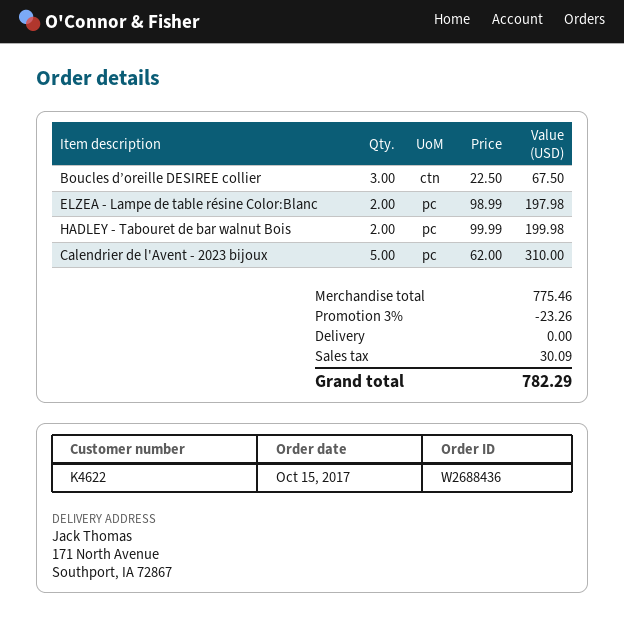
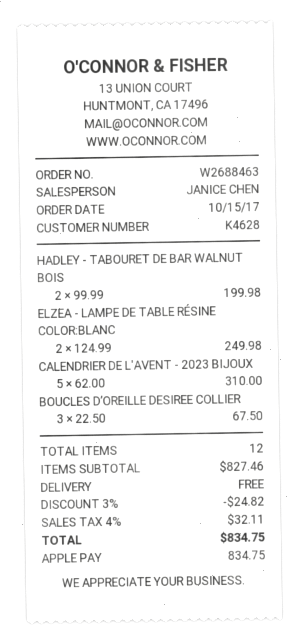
order number: W2688436 -> W2688463
customer number: K4622 -> K4628
ELZEA - Lampe de table résine Color:Blanc: 2 x 98.99 = 197.98 -> 2 x 124.99 = 249.98
subtotal: 775.46 -> 827.46
discount: 3% = 23.26 -> 3% = 24.82
tax: 30.09 -> 32.11
total: 782.29 -> 834.75

